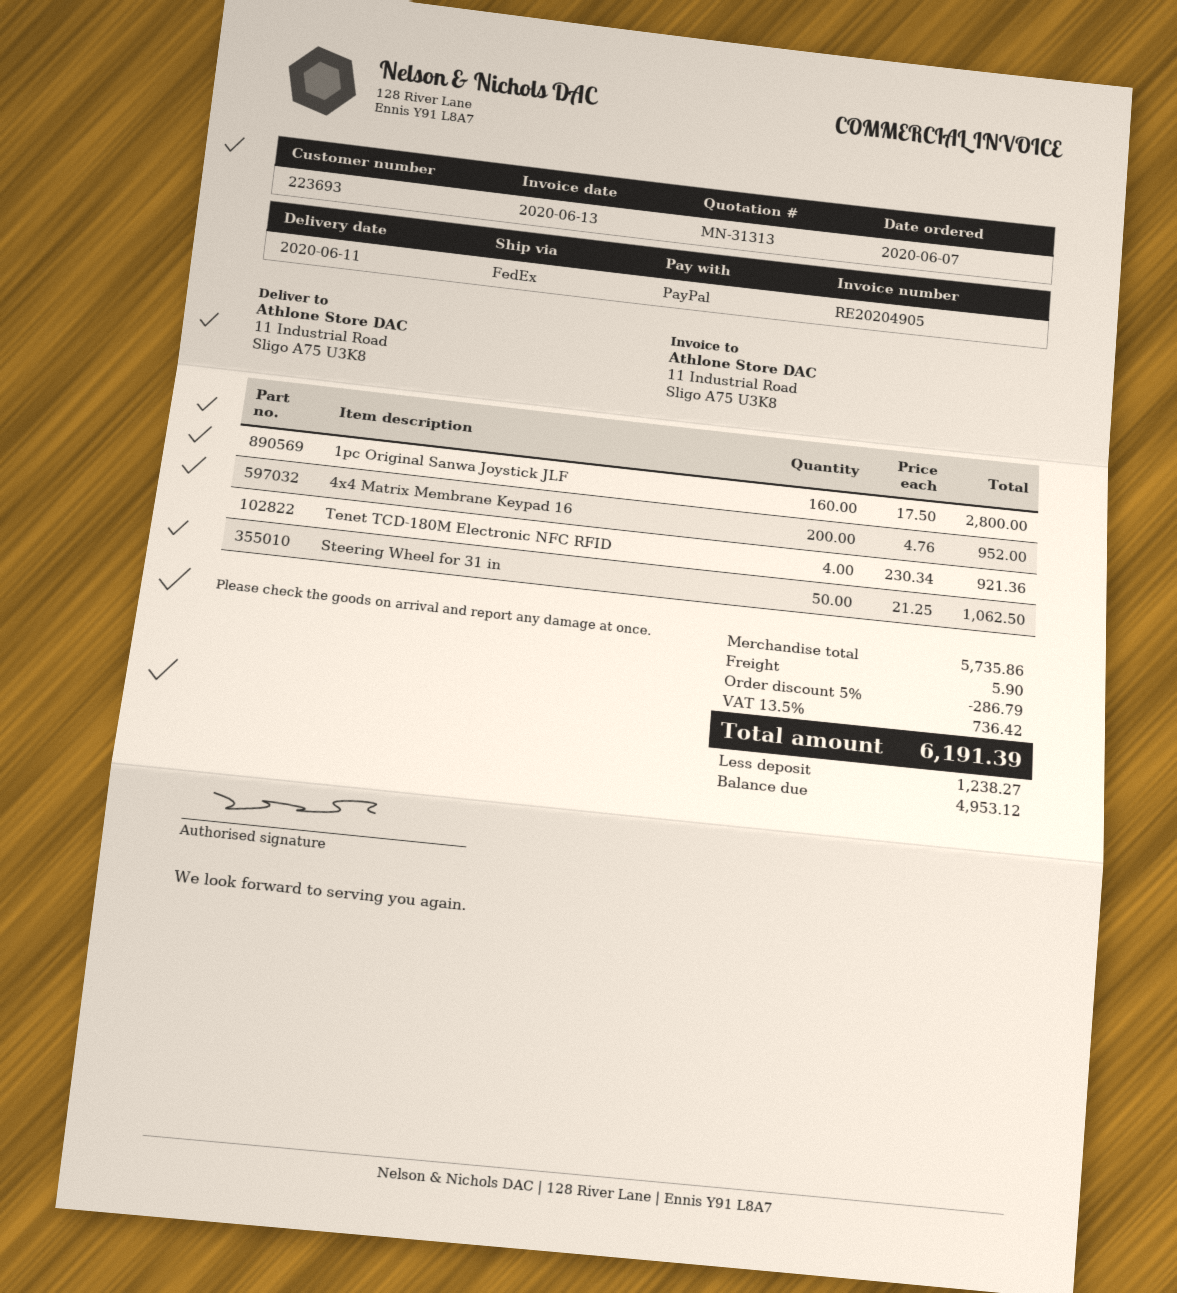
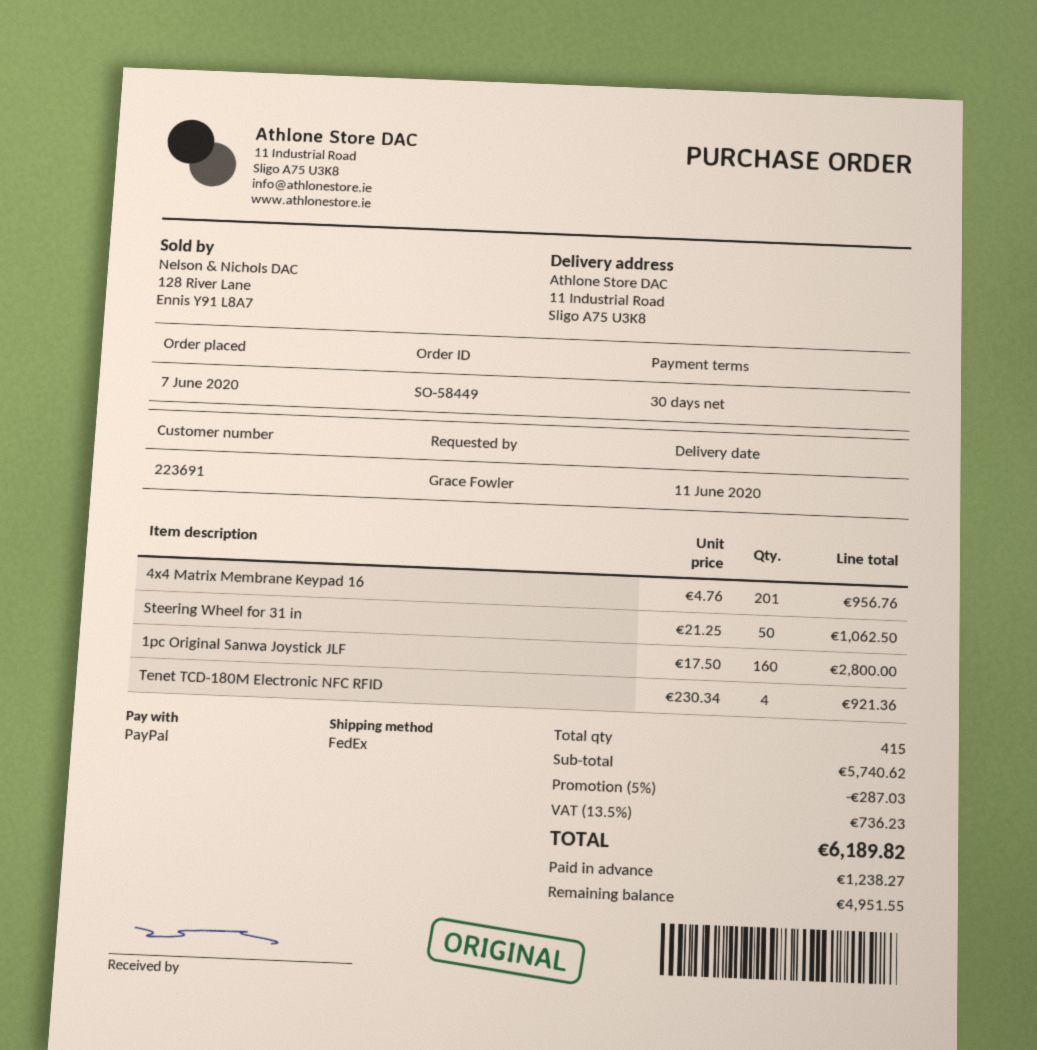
customer number: 223693 -> 223691
4x4 Matrix Membrane Keypad 16: 200 x 4.76 = 952.00 -> 201 x 4.76 = 956.76
subtotal: 5735.86 -> 5740.62
discount: 5% = 286.79 -> 5% = 287.03
shipping: 5.90 -> none
tax: 13.5% = 736.42 -> 13.5% = 736.23
total: 6191.39 -> 6189.82
balance: 4953.12 -> 4951.55

